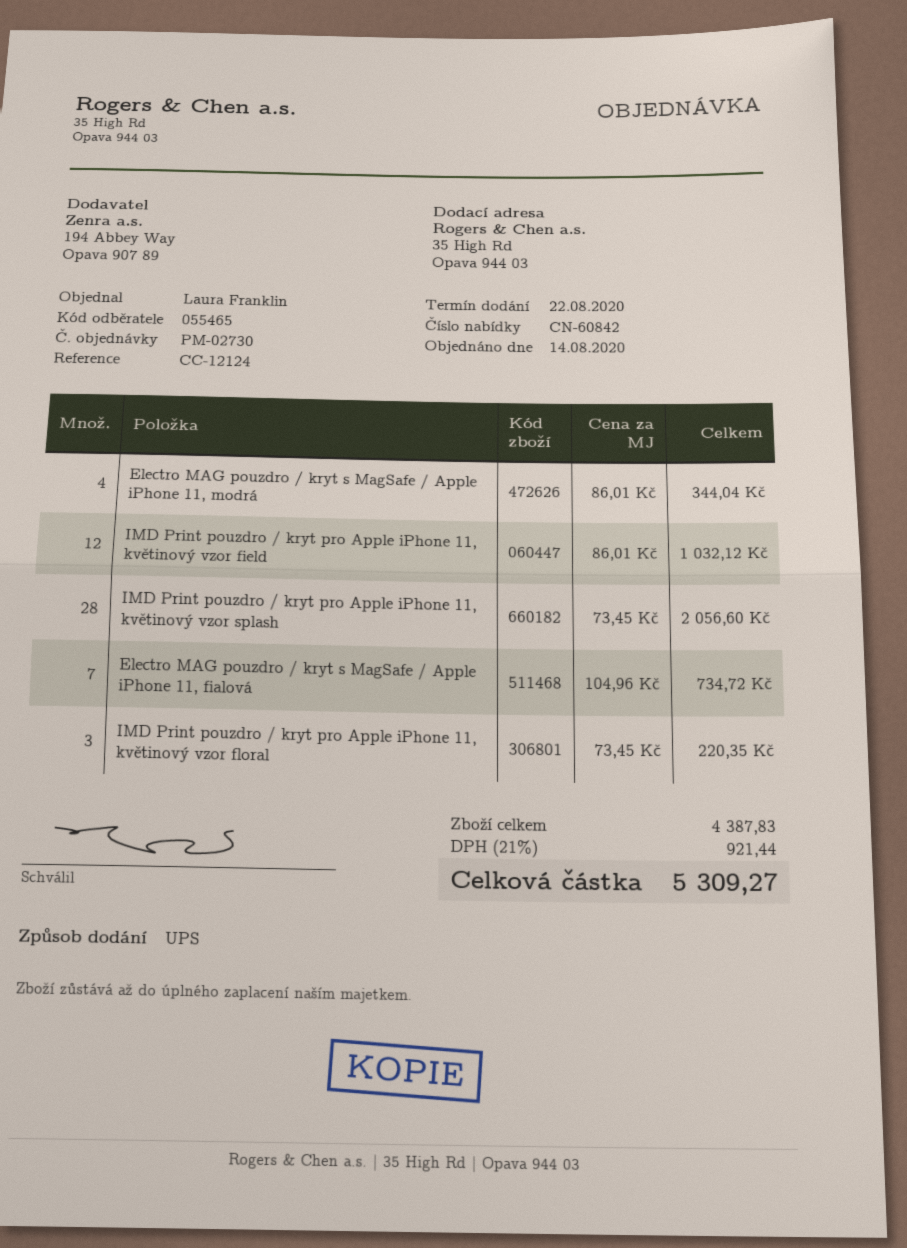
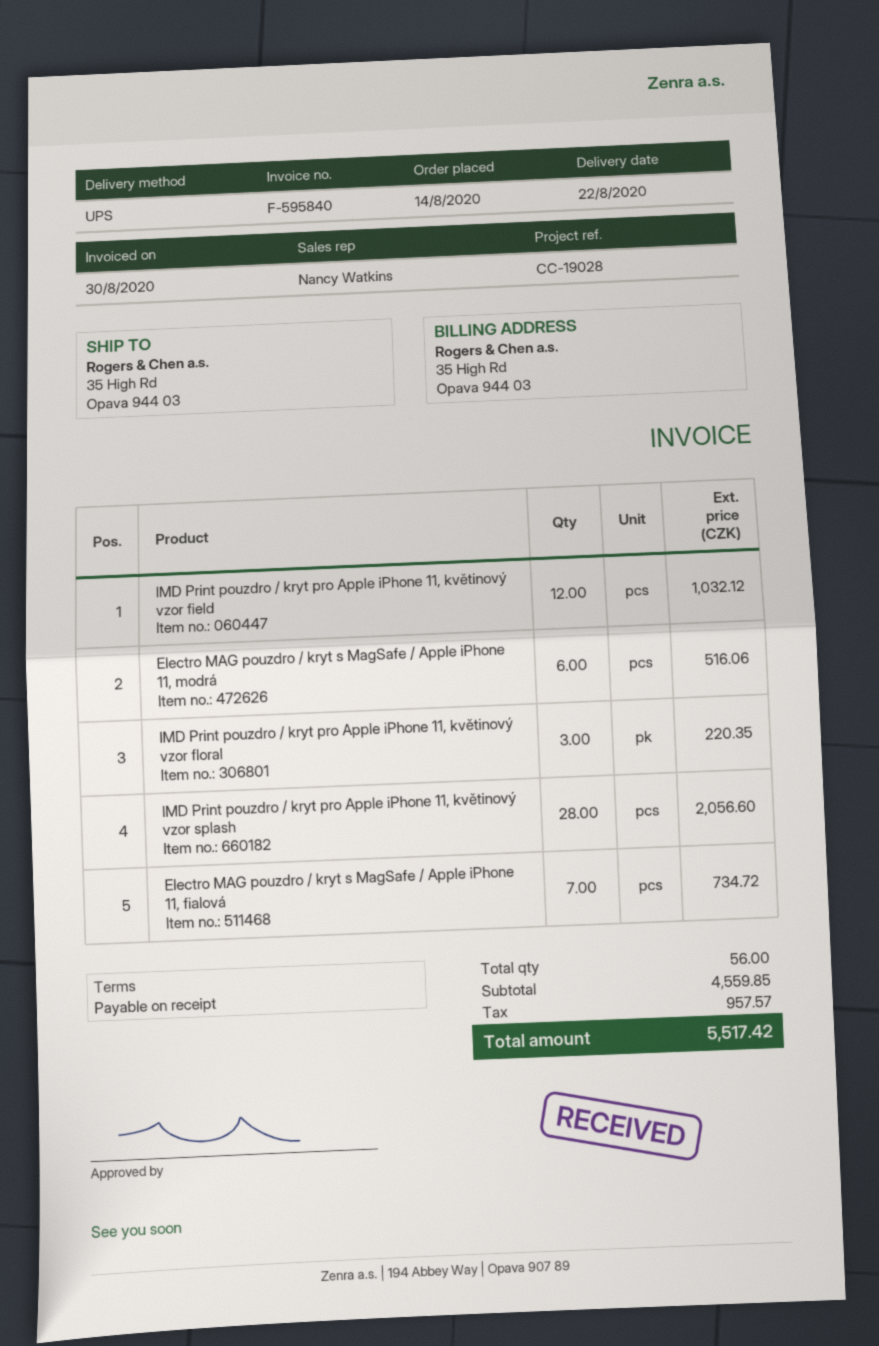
reference: CC-12124 -> CC-19028
Electro MAG pouzdro / kryt s MagSafe / Apple iPhone 11, modrá: 4 for 344.04 -> 6 for 516.06
subtotal: 4387.83 -> 4559.85
tax: 921.44 -> 957.57
total: 5309.27 -> 5517.42

